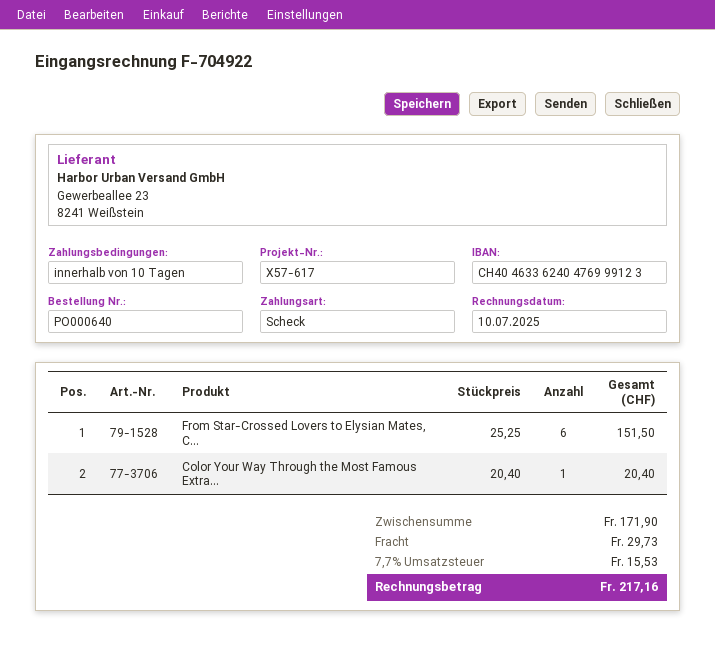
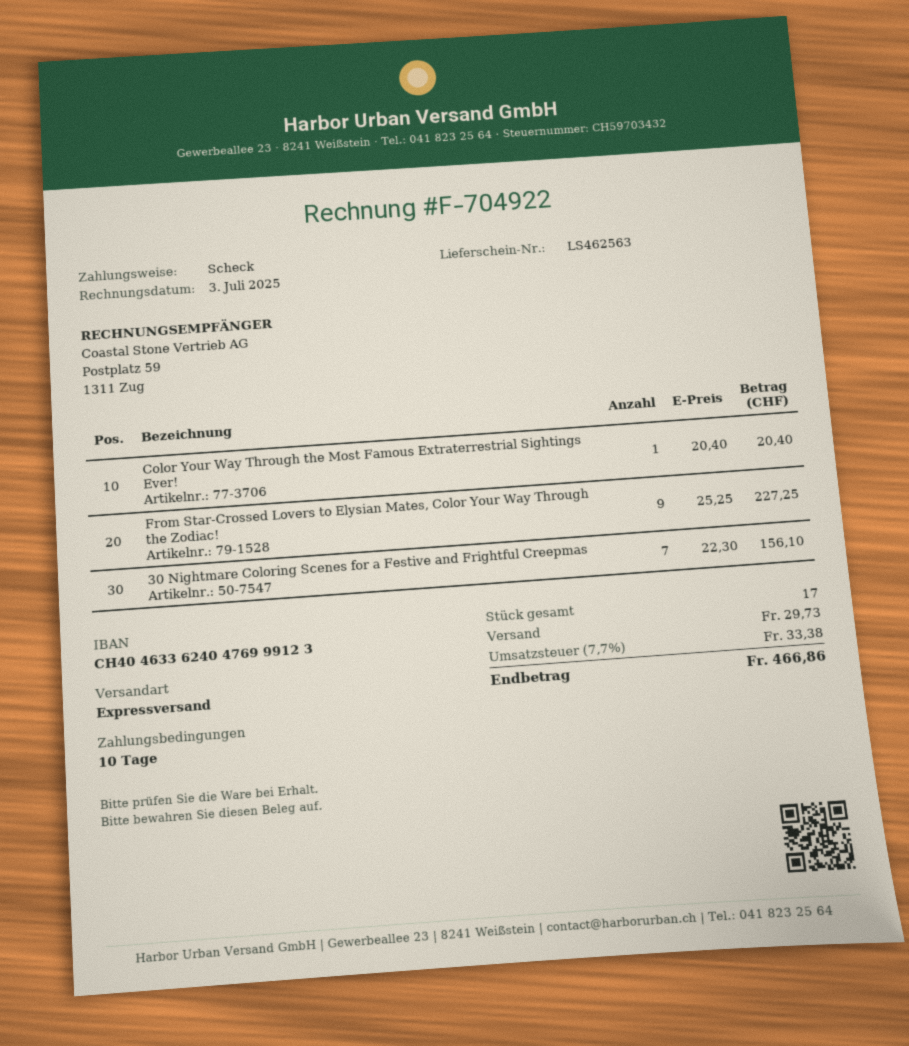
invoice date: 2025-07-10 -> 2025-07-03
From Star-Crossed Lovers to Elysian Mates, C...: 6 x 25.25 = 151.50 -> 9 x 25.25 = 227.25
30 Nightmare Coloring Scenes for a Festive and Frightful Creepmas: none -> 7 x 22.30 = 156.10
tax: 7.7% = 15.53 -> 7.7% = 33.38
total: 217.16 -> 466.86

